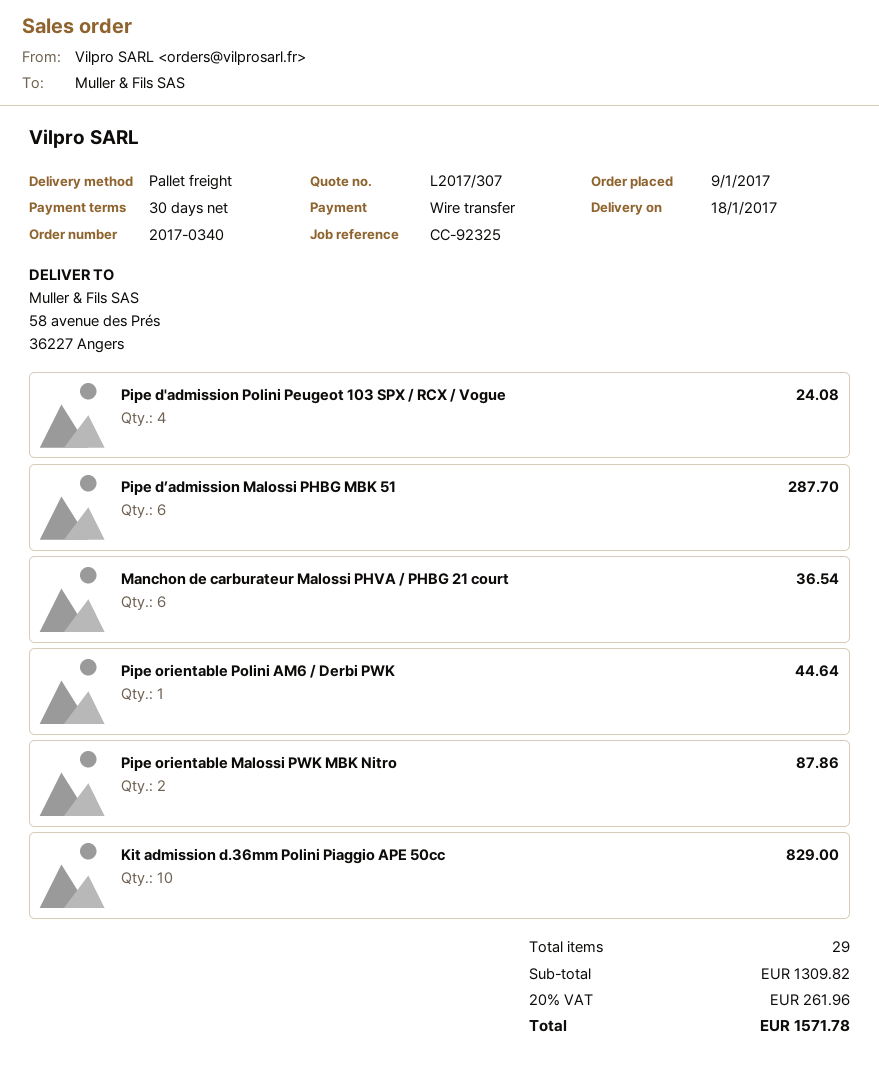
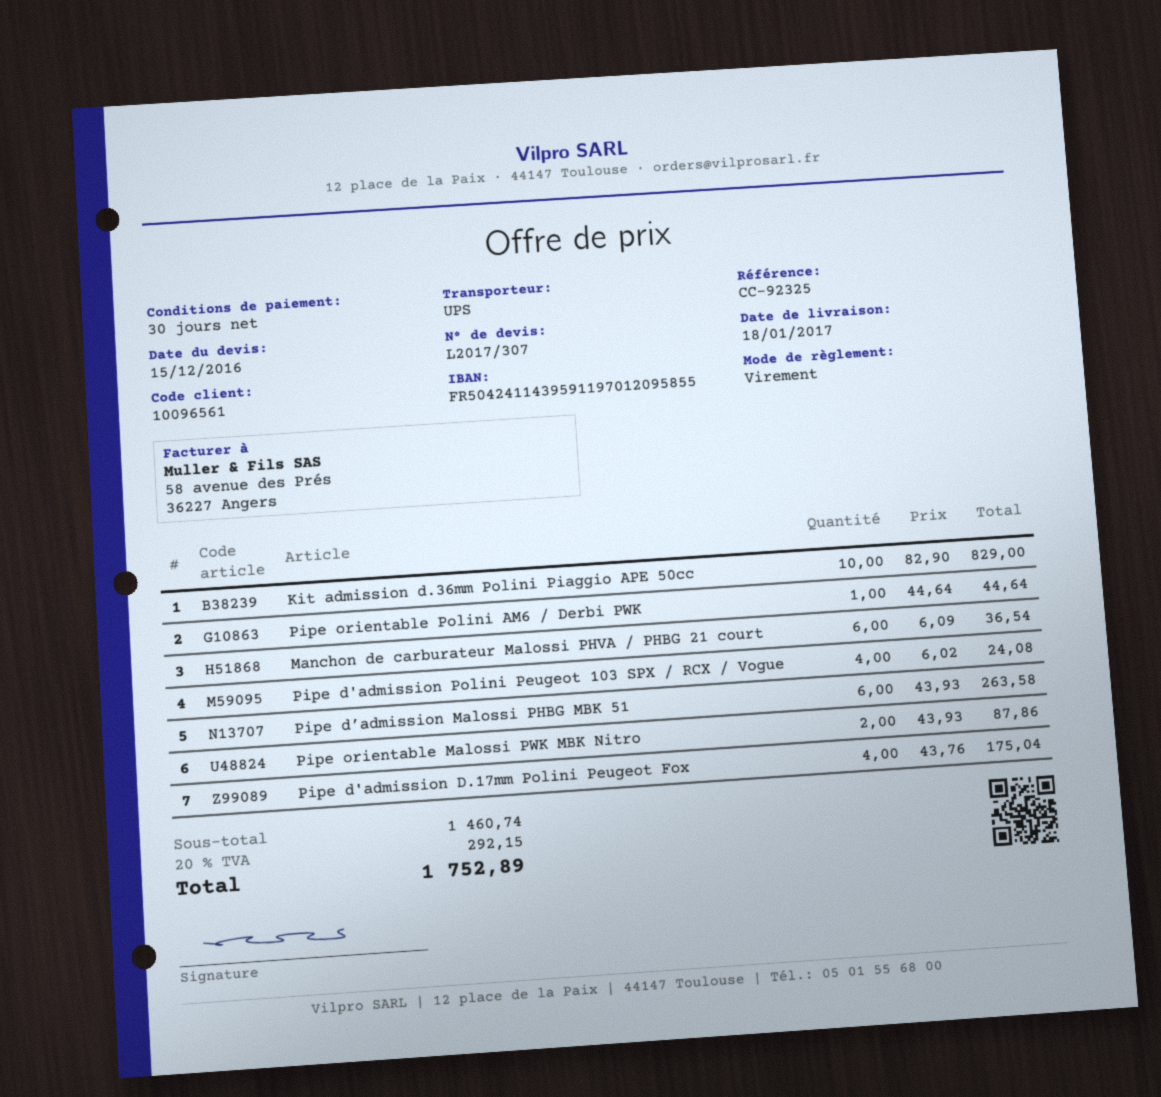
shipping method: pallet freight -> UPS
Pipe d’admission Malossi PHBG MBK 51: 6 for 287.70 -> 6 for 263.58
Pipe d'admission D.17mm Polini Peugeot Fox: none -> 4 for 175.04
subtotal: 1309.82 -> 1460.74
tax: 20% = 261.96 -> 20% = 292.15
total: 1571.78 -> 1752.89

